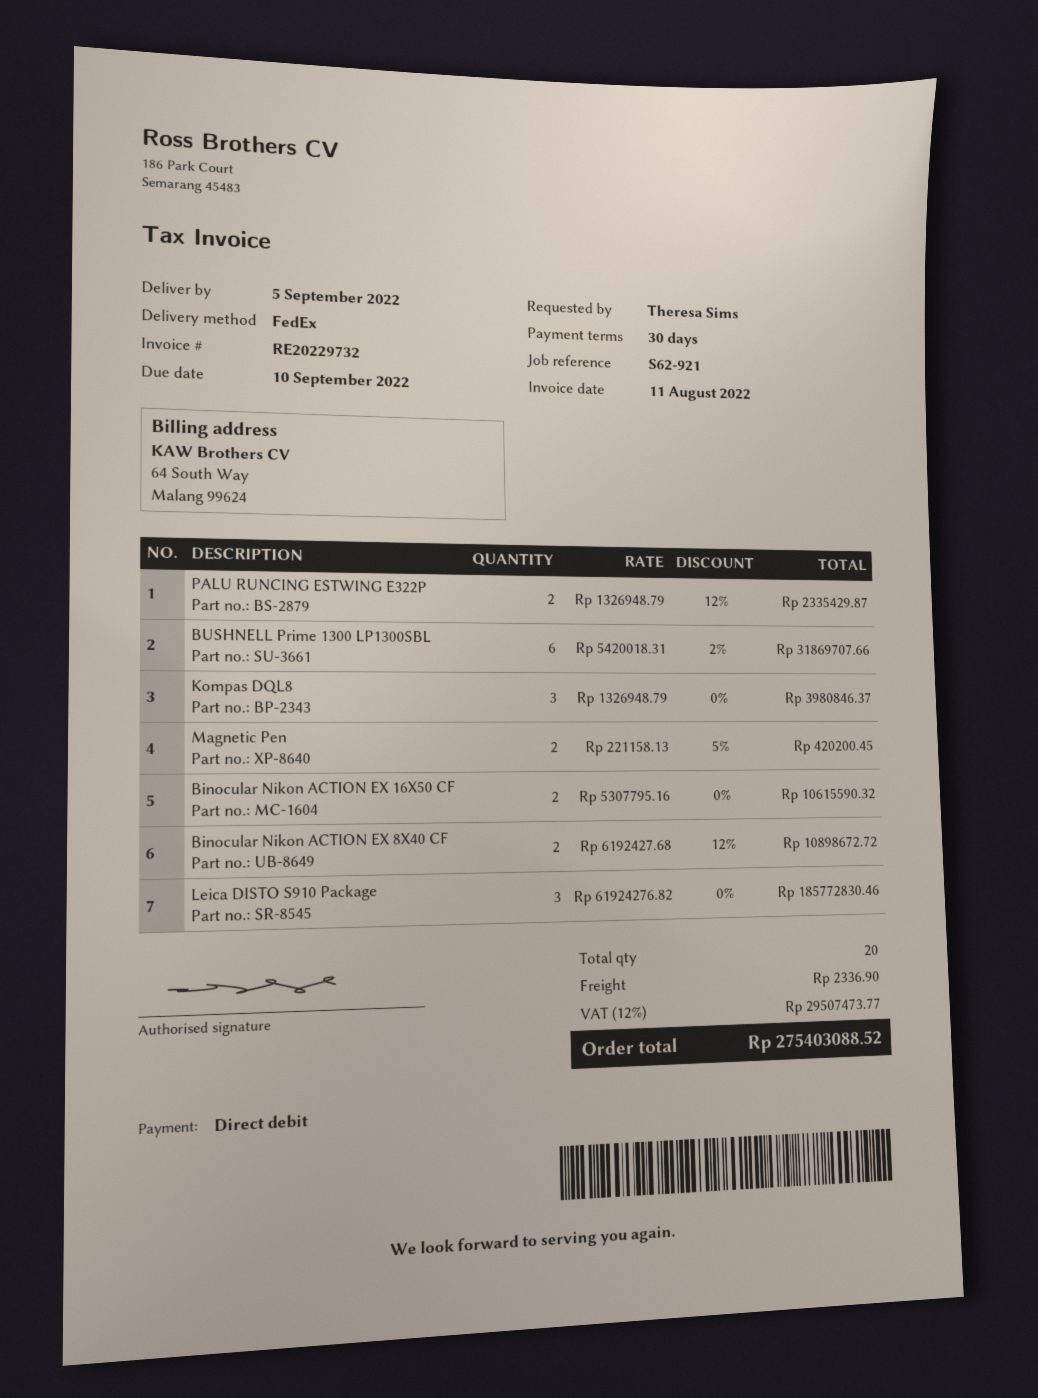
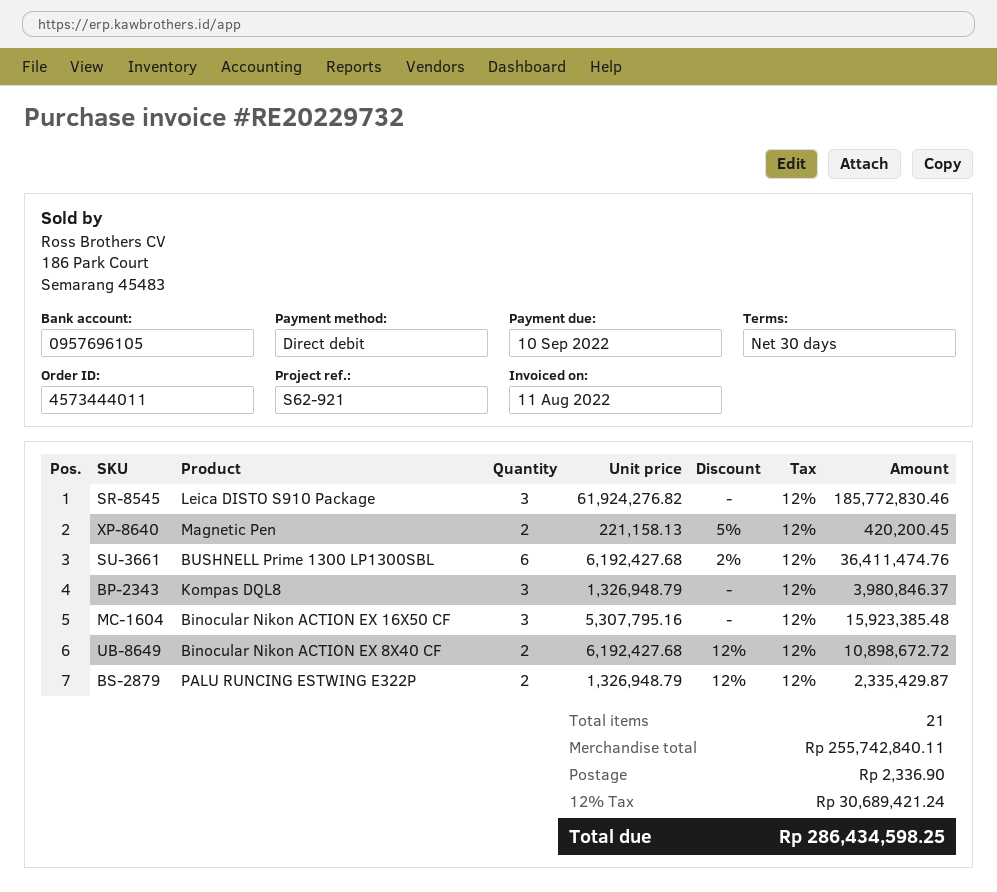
BUSHNELL Prime 1300 LP1300SBL: 6 x 5420018.31 - 2% = 31869707.66 -> 6 x 6192427.68 - 2% = 36411474.76
Binocular Nikon ACTION EX 16X50 CF: 2 x 5307795.16 = 10615590.32 -> 3 x 5307795.16 = 15923385.48
total quantity: 20 -> 21
tax: 12% = 29507473.77 -> 12% = 30689421.24
total: 275403088.52 -> 286434598.25

